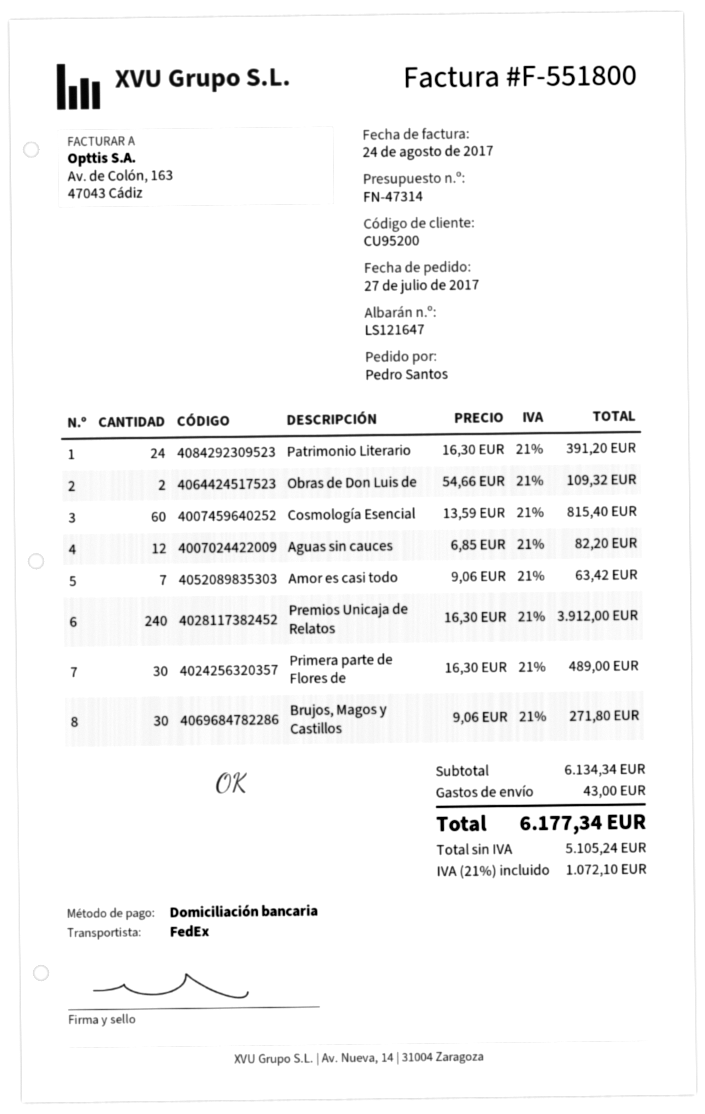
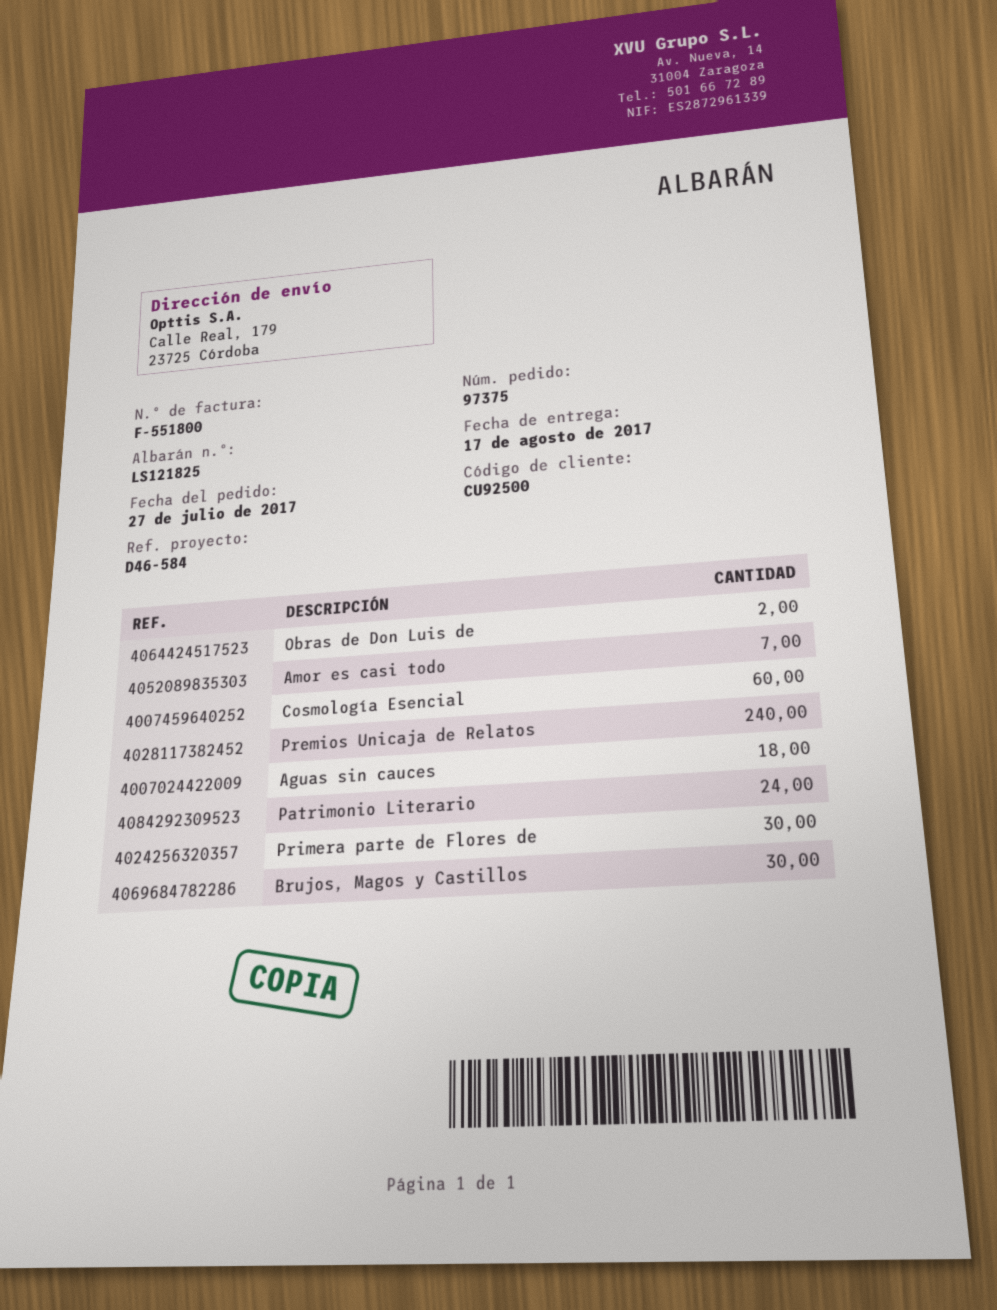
delivery note number: LS121647 -> LS121825
customer number: CU95200 -> CU92500
Aguas sin cauces: 12 -> 18

